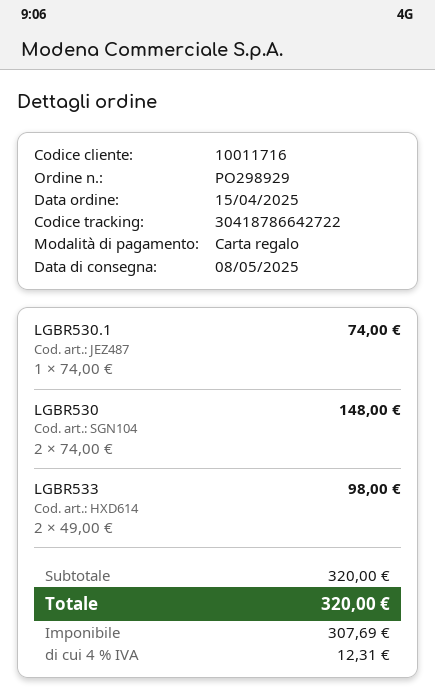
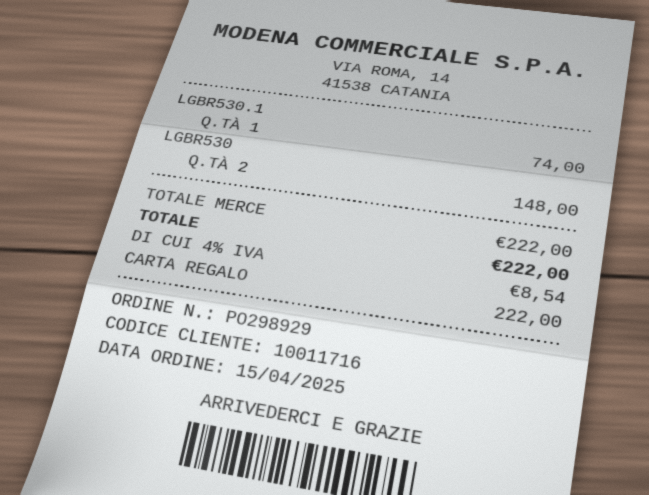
LGBR533: 2 for 98.00 -> none
subtotal: 320.00 -> 222.00
tax: 4% = 12.31 -> 4% = 8.54
total: 320.00 -> 222.00

